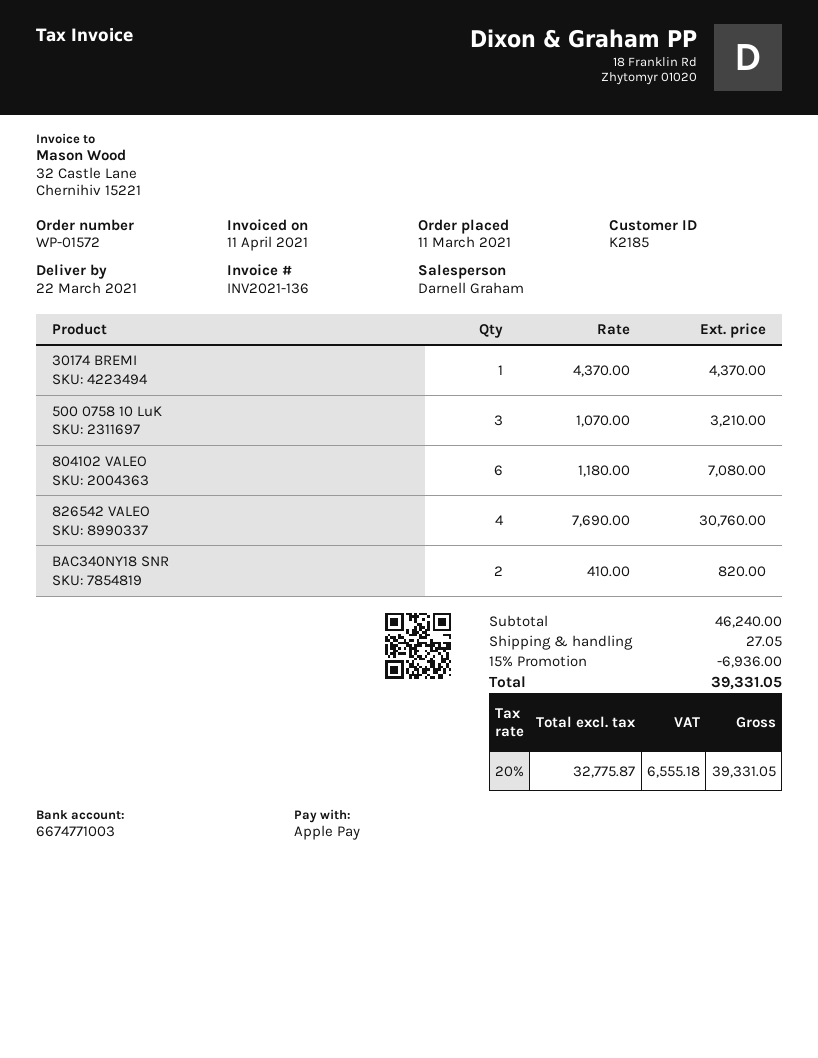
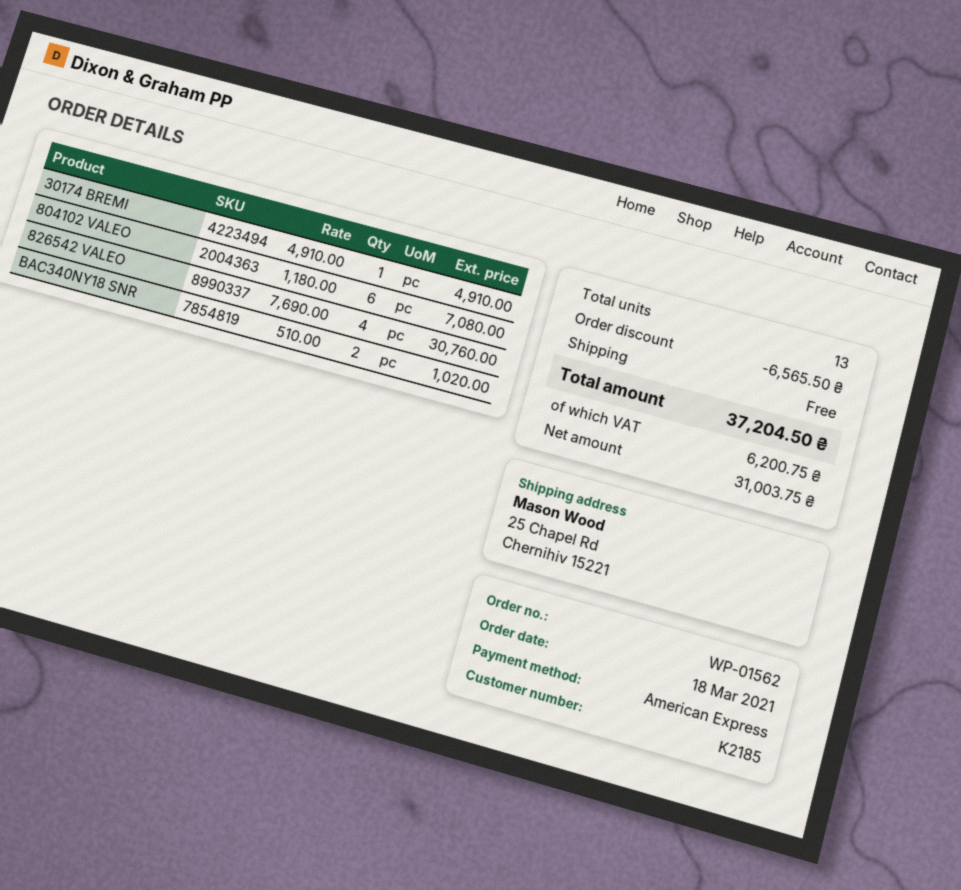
order number: WP-01572 -> WP-01562
order date: 2021-03-11 -> 2021-03-18
payment method: Apple Pay -> American Express
30174 BREMI: 1 x 4370.00 = 4370.00 -> 1 x 4910.00 = 4910.00
500 0758 10 LuK: 3 x 1070.00 = 3210.00 -> none
BAC340NY18 SNR: 2 x 410.00 = 820.00 -> 2 x 510.00 = 1020.00
discount: 6936.00 -> 6565.50
shipping: 27.05 -> 0.00
net: 32775.87 -> 31003.75
tax: 6555.18 -> 6200.75
total: 39331.05 -> 37204.50

